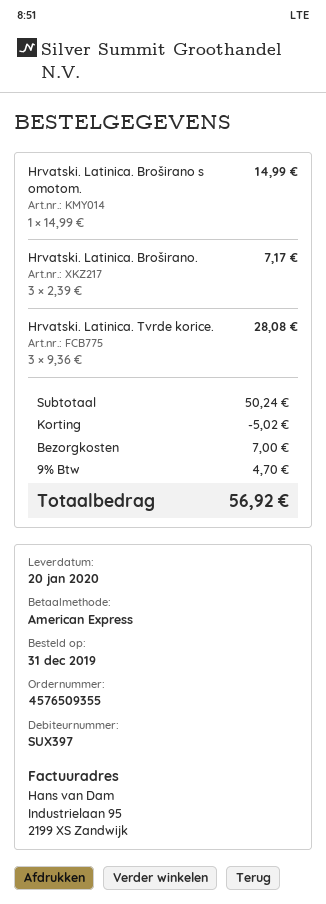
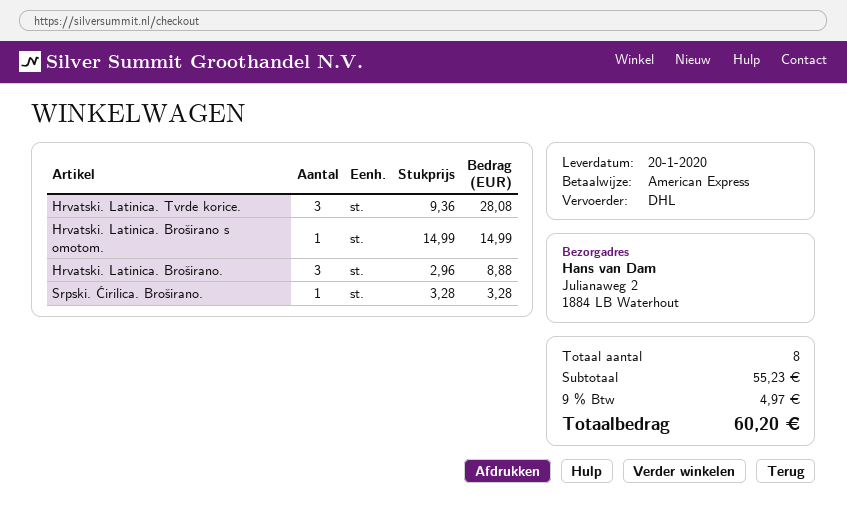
Hrvatski. Latinica. Broširano.: 3 x 2.39 = 7.17 -> 3 x 2.96 = 8.88
Srpski. Ćirilica. Broširano.: none -> 1 x 3.28 = 3.28
subtotal: 50.24 -> 55.23
discount: 5.02 -> none
shipping: 7.00 -> none
tax: 9% = 4.70 -> 9% = 4.97
total: 56.92 -> 60.20

